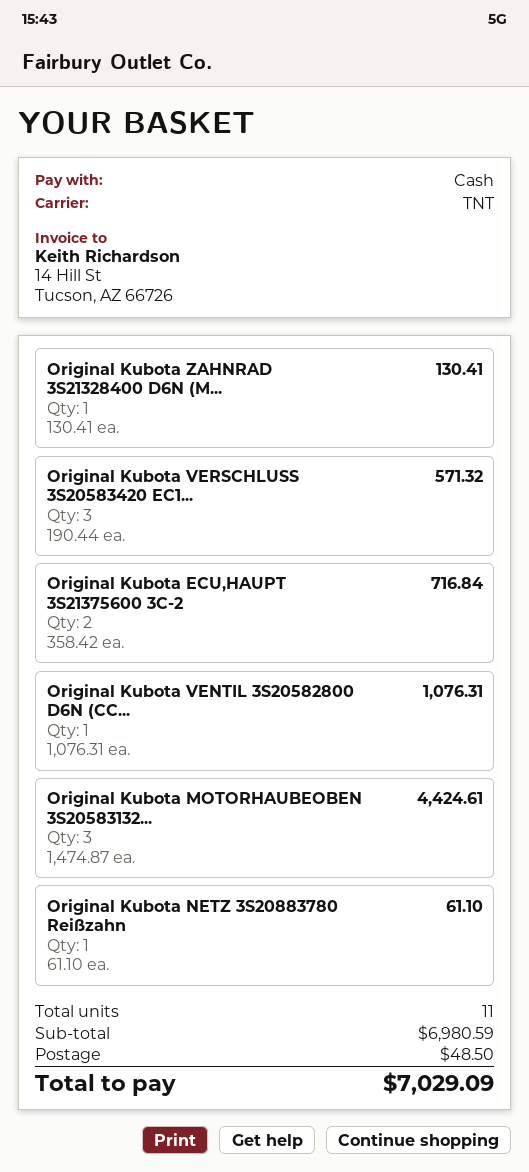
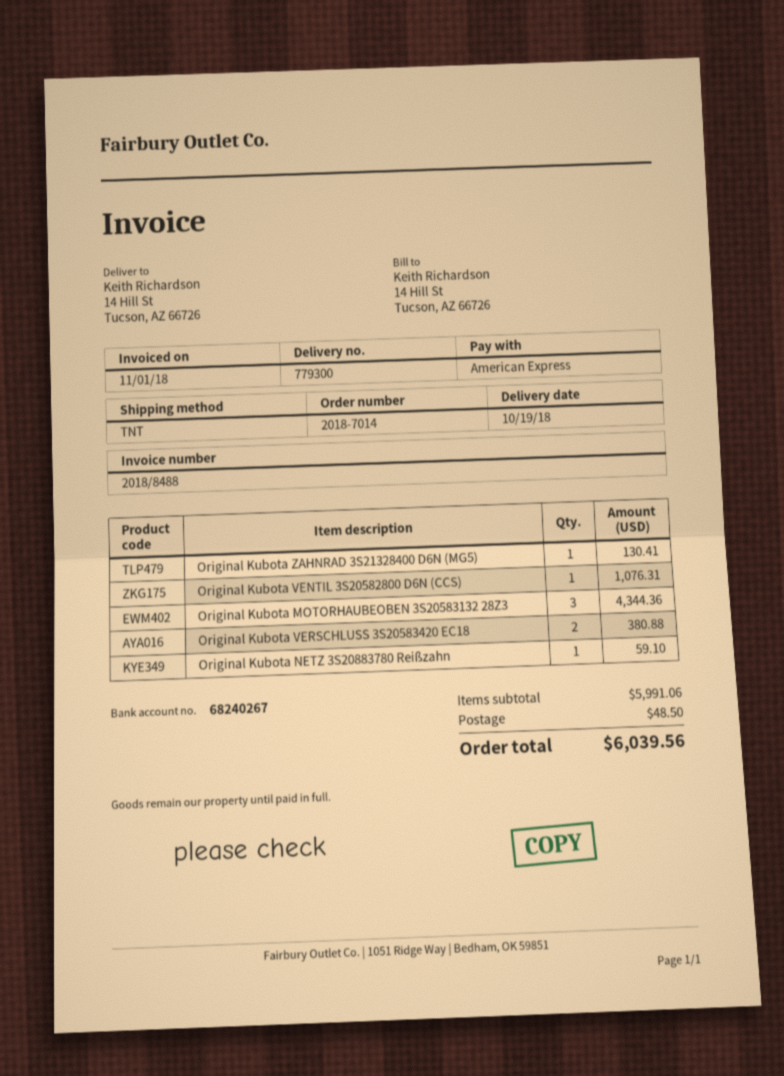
payment method: cash -> American Express
Original Kubota VERSCHLUSS 3S20583420 EC1...: 3 for 571.32 -> 2 for 380.88
Original Kubota ECU,HAUPT 3S21375600 3C-2: 2 for 716.84 -> none
Original Kubota MOTORHAUBEOBEN 3S20583132...: 3 for 4424.61 -> 3 for 4344.36
Original Kubota NETZ 3S20883780 Reißzahn: 1 for 61.10 -> 1 for 59.10
subtotal: 6980.59 -> 5991.06
total: 7029.09 -> 6039.56

